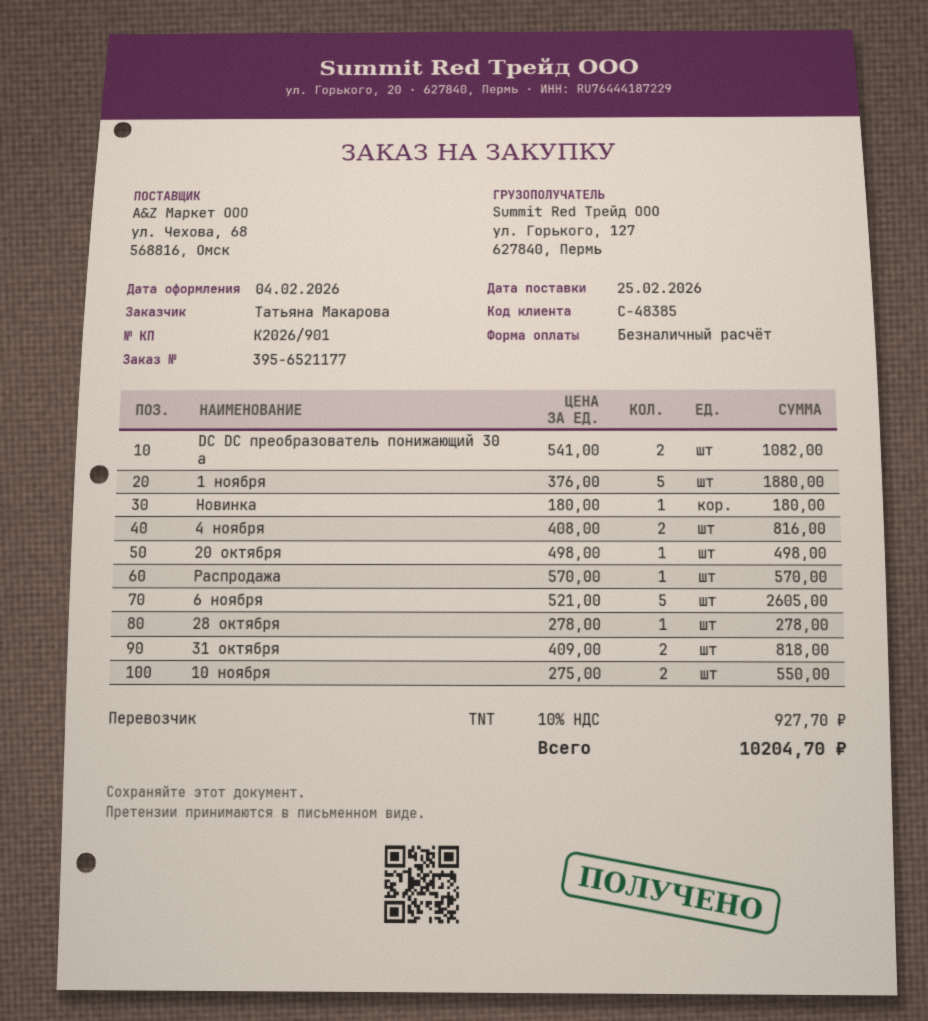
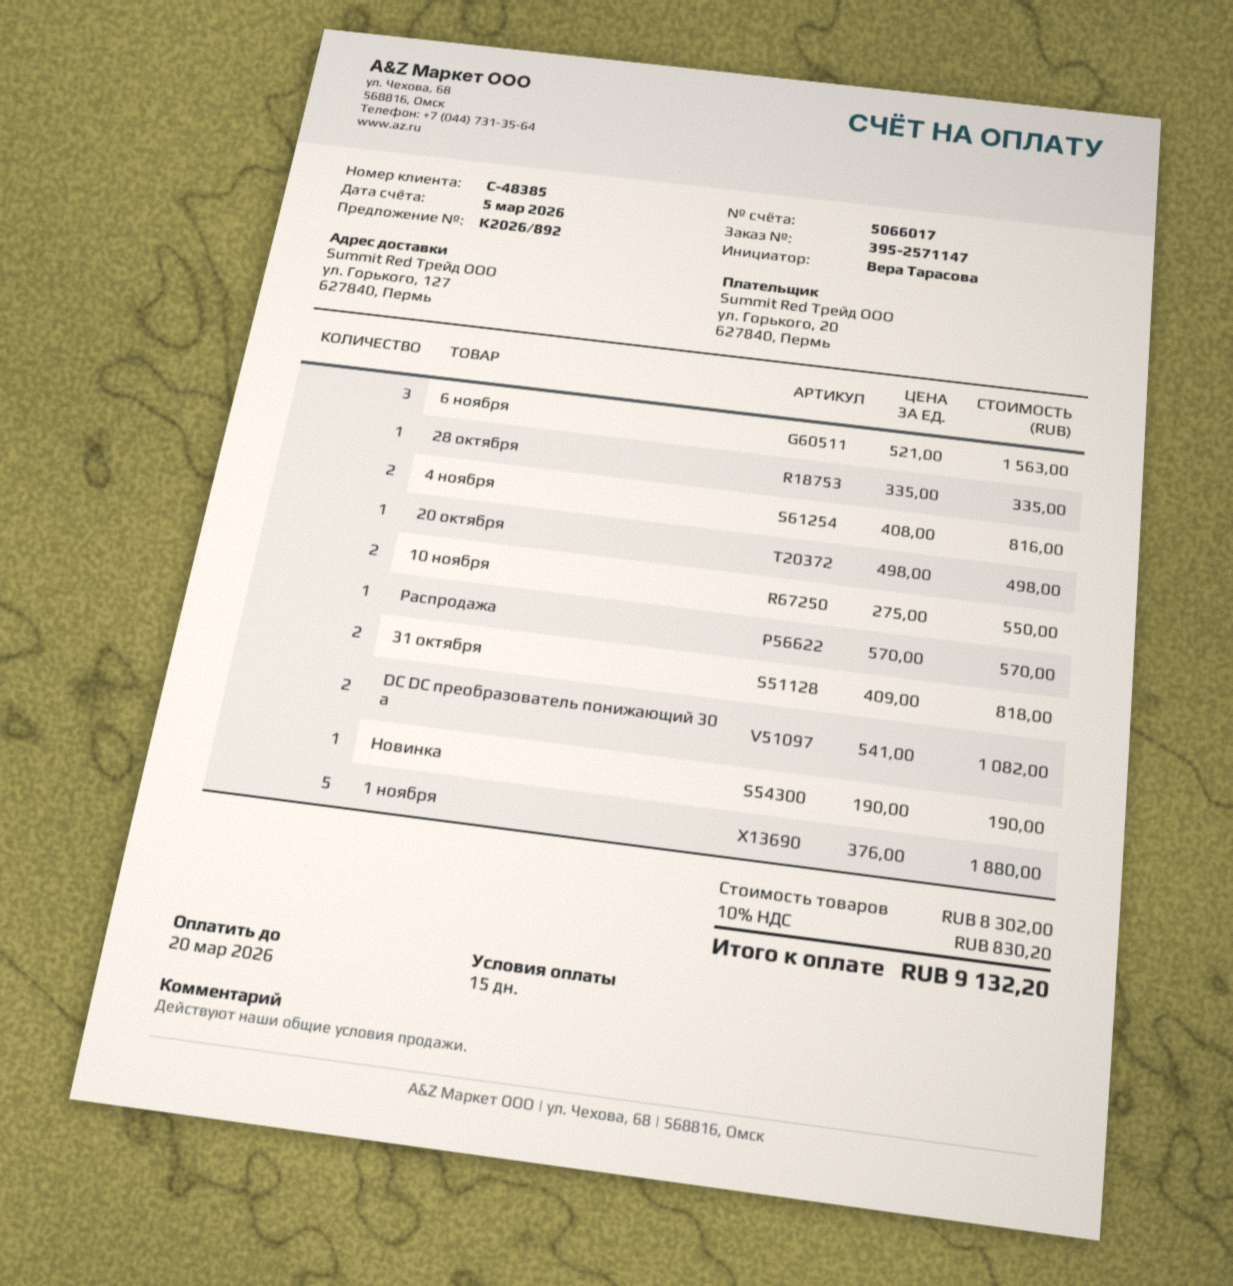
quote number: K2026/901 -> K2026/892
order number: 395-6521177 -> 395-2571147
ordered by: Татьяна Макарова -> Вера Тарасова
Новинка: 1 x 180.00 = 180.00 -> 1 x 190.00 = 190.00
6 ноября: 5 x 521.00 = 2605.00 -> 3 x 521.00 = 1563.00
28 октября: 1 x 278.00 = 278.00 -> 1 x 335.00 = 335.00
tax: 10% = 927.70 -> 10% = 830.20
total: 10204.70 -> 9132.20

